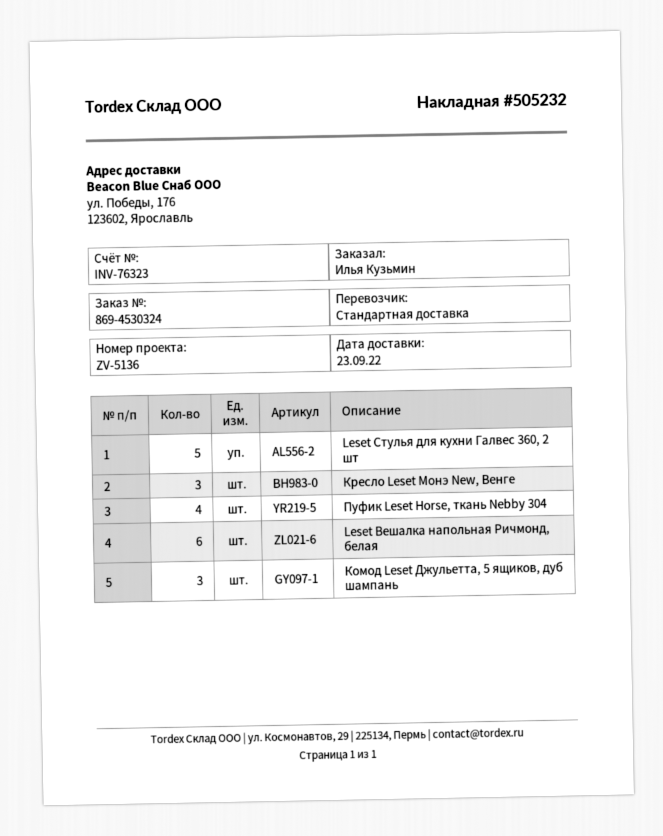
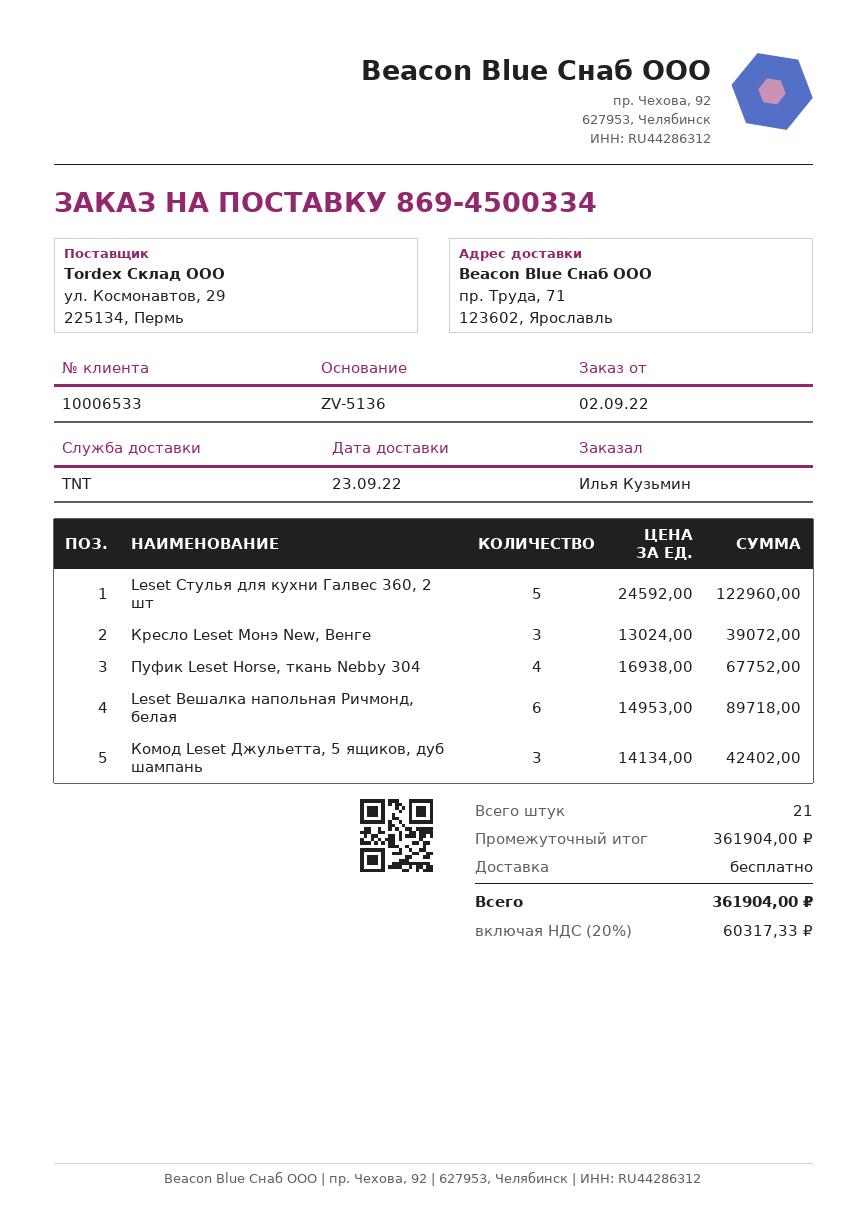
order number: 869-4530324 -> 869-4500334
shipping method: standard -> TNT
ship to: ул. Победы, 176, 123602, Ярославль -> пр. Труда, 71, 123602, Ярославль

